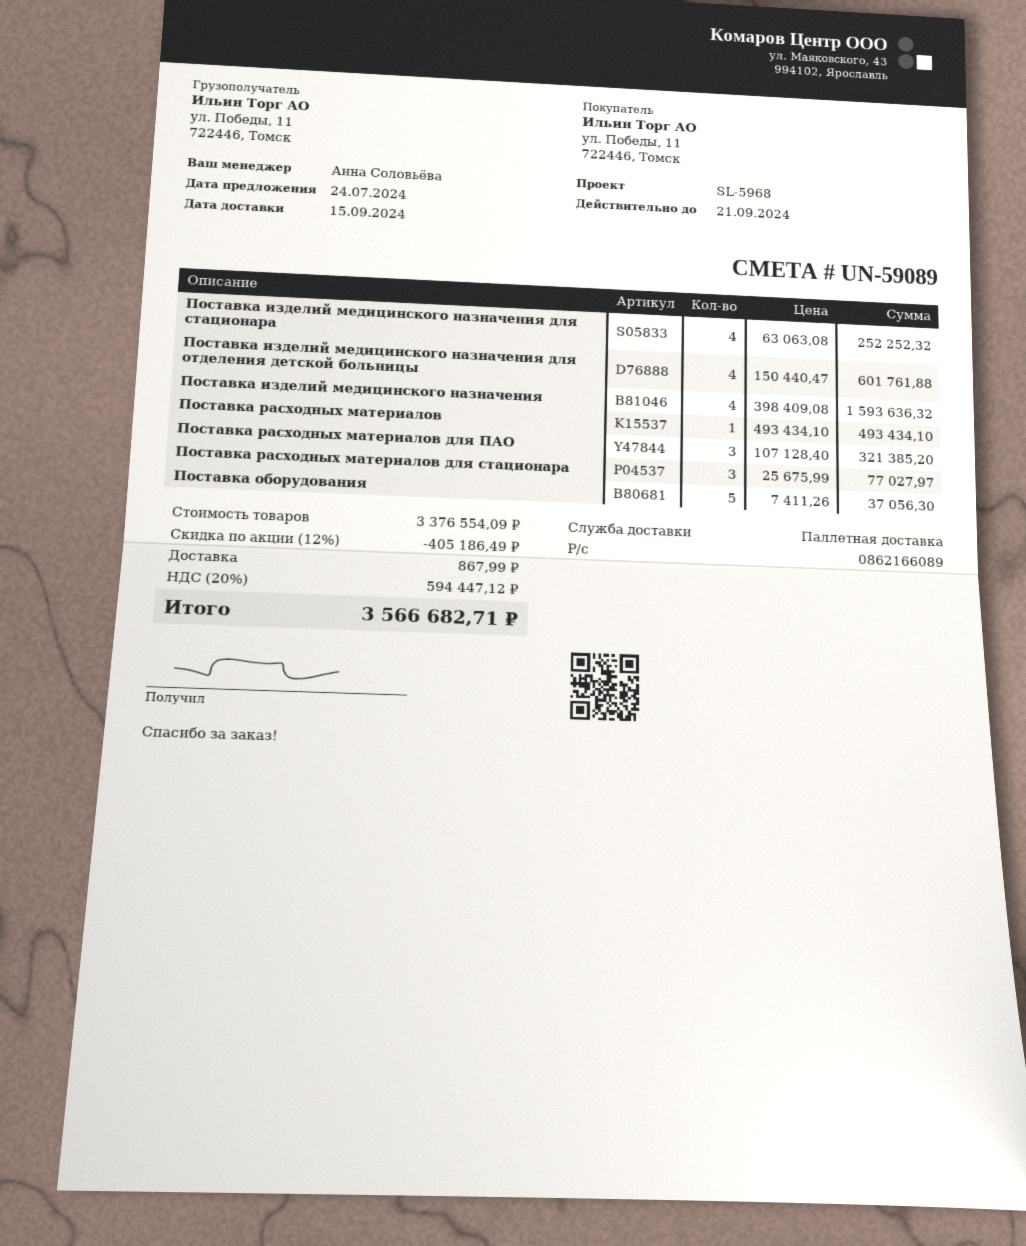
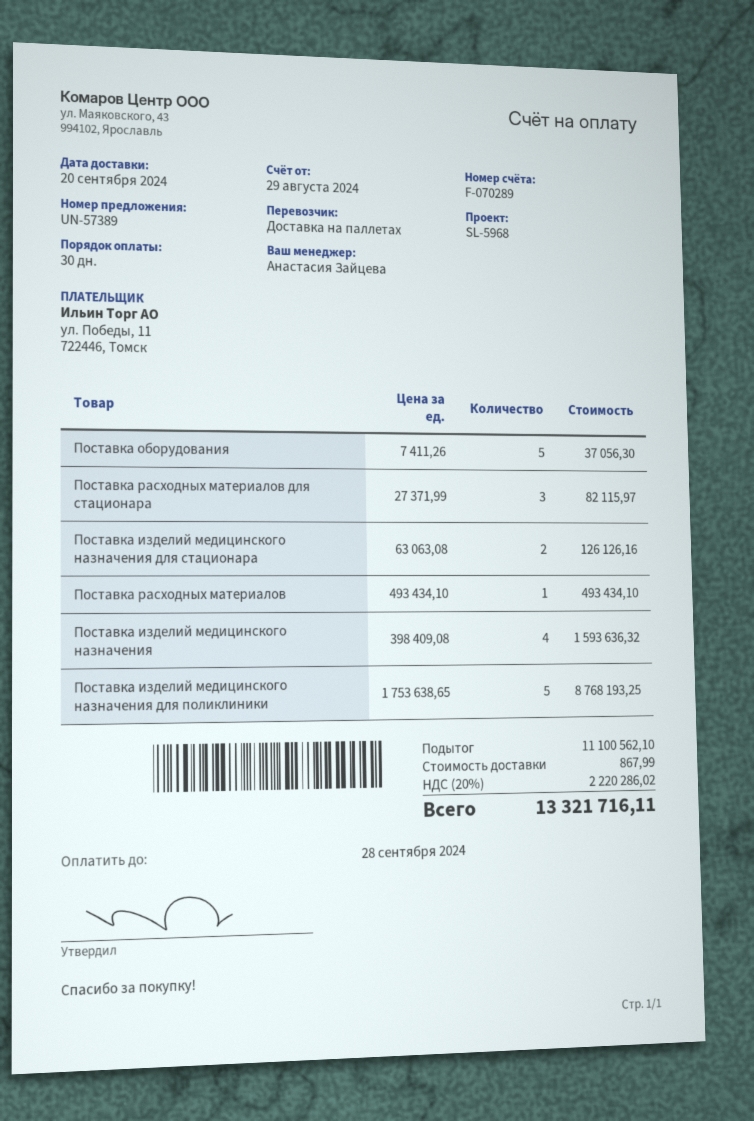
quote number: UN-59089 -> UN-57389
delivery date: 2024-09-15 -> 2024-09-20
sales rep: Анна Соловьёва -> Анастасия Зайцева
Поставка изделий медицинского назначения для стационара: 4 x 63063.08 = 252252.32 -> 2 x 63063.08 = 126126.16
Поставка изделий медицинского назначения для отделения детской больницы: 4 x 150440.47 = 601761.88 -> none
Поставка расходных материалов для ПАО: 3 x 107128.40 = 321385.20 -> none
Поставка расходных материалов для стационара: 3 x 25675.99 = 77027.97 -> 3 x 27371.99 = 82115.97
Поставка изделий медицинского назначения для поликлиники: none -> 5 x 1753638.65 = 8768193.25
subtotal: 3376554.09 -> 11100562.10
discount: 12% = 405186.49 -> none
tax: 20% = 594447.12 -> 20% = 2220286.02
total: 3566682.71 -> 13321716.11

